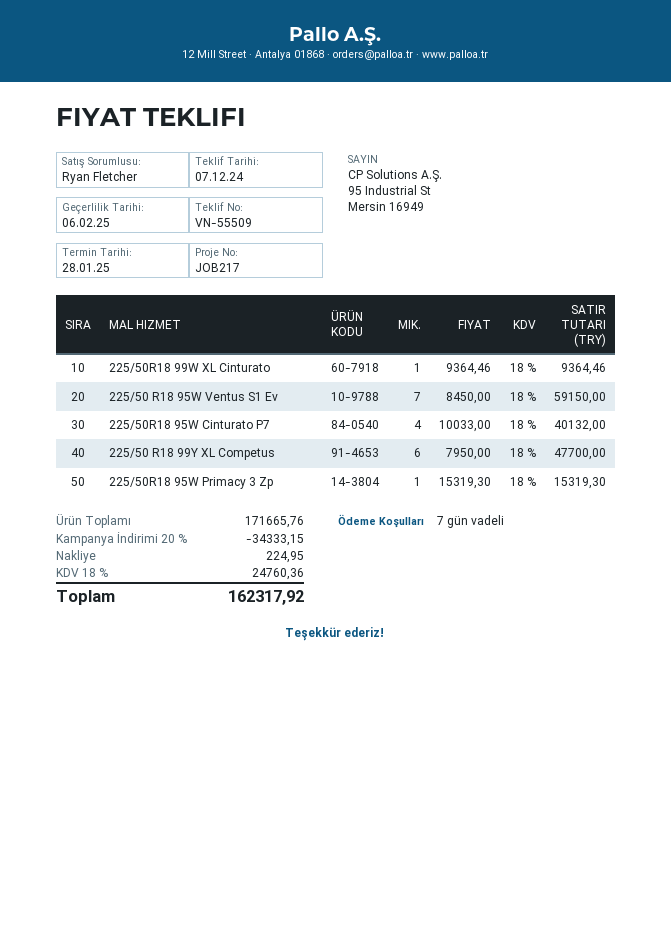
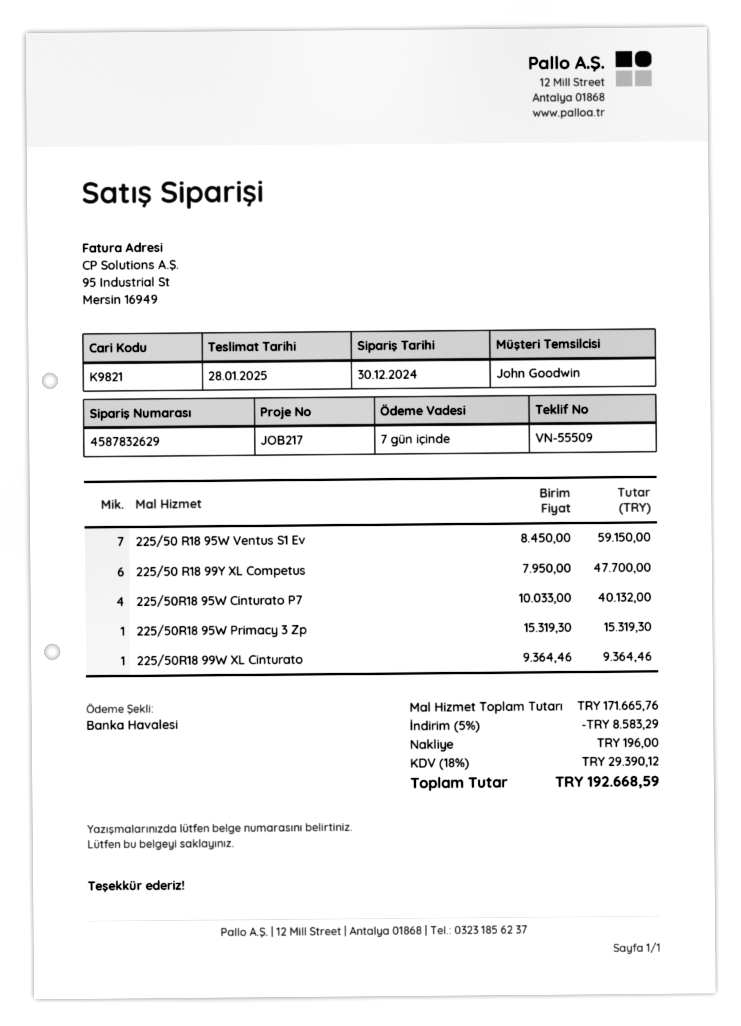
sales rep: Ryan Fletcher -> John Goodwin
discount: 20% = 34333.15 -> 5% = 8583.29
shipping: 224.95 -> 196.00
tax: 18% = 24760.36 -> 18% = 29390.12
total: 162317.92 -> 192668.59

